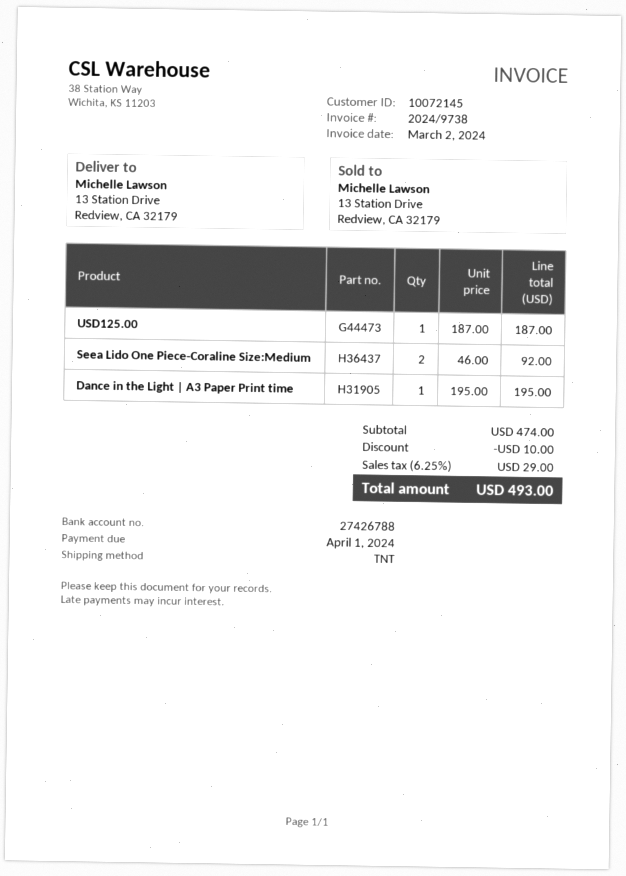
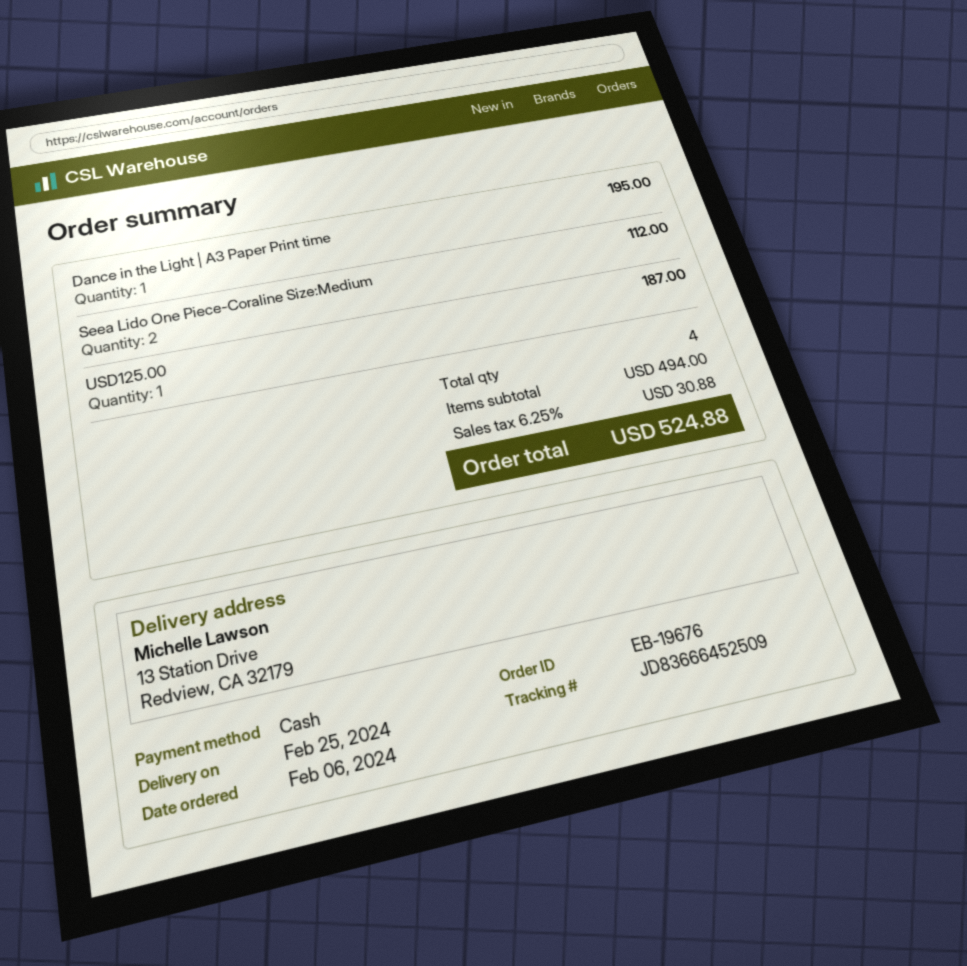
Seea Lido One Piece-Coraline Size:Medium: 2 for 92.00 -> 2 for 112.00
subtotal: 474.00 -> 494.00
discount: 10.00 -> none
tax: 6.25% = 29.00 -> 6.25% = 30.88
total: 493.00 -> 524.88

